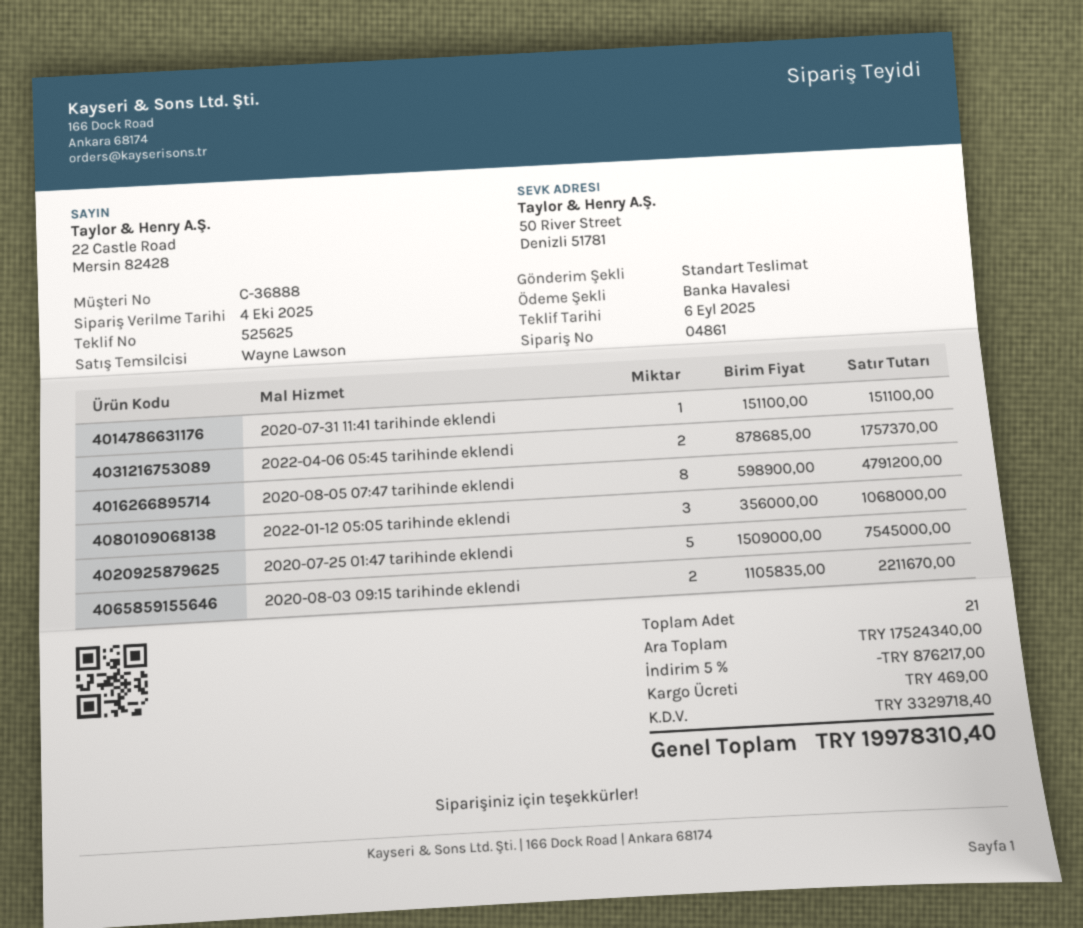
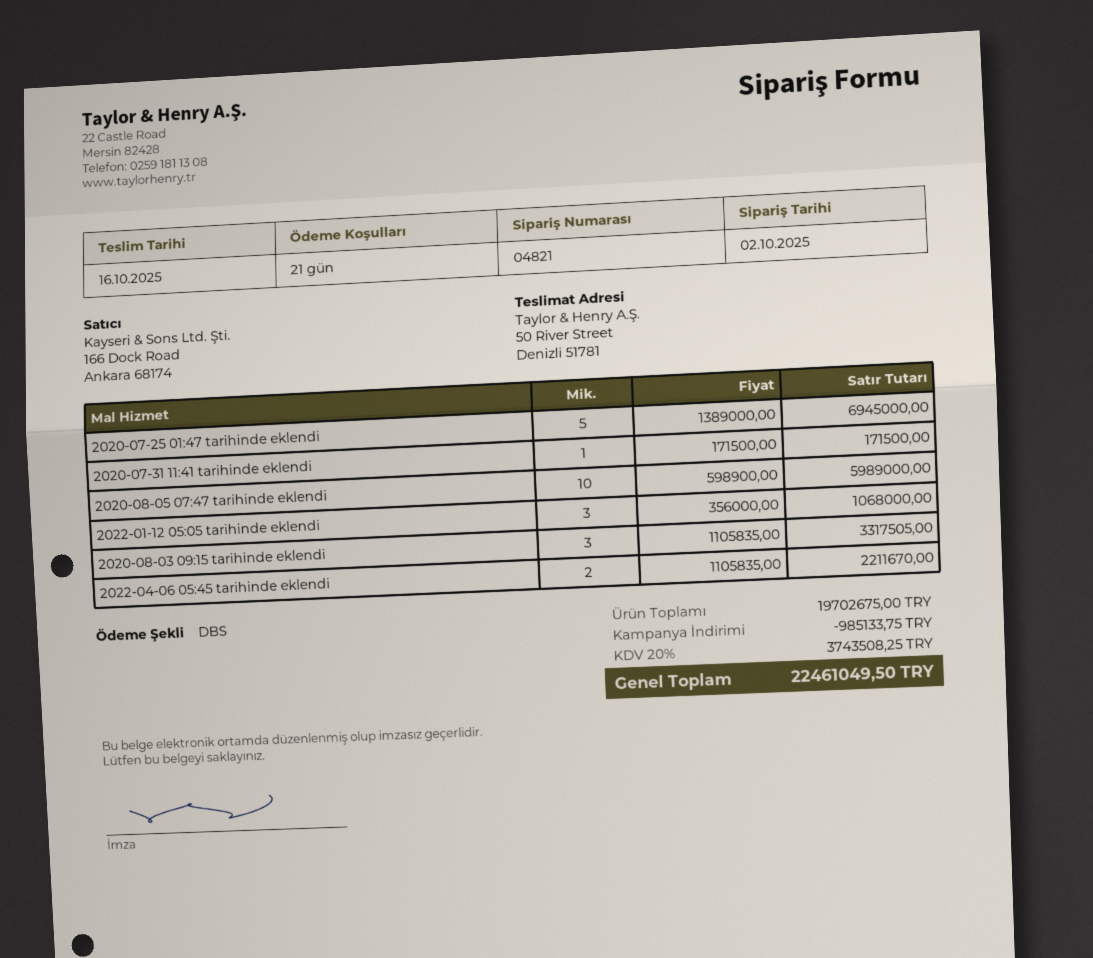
order number: 04861 -> 04821
order date: 2025-10-04 -> 2025-10-02
payment method: bank transfer -> direct debit
2020-07-31 11:41 tarihinde eklendi: 1 x 151100.00 = 151100.00 -> 1 x 171500.00 = 171500.00
2022-04-06 05:45 tarihinde eklendi: 2 x 878685.00 = 1757370.00 -> 2 x 1105835.00 = 2211670.00
2020-08-05 07:47 tarihinde eklendi: 8 x 598900.00 = 4791200.00 -> 10 x 598900.00 = 5989000.00
2020-07-25 01:47 tarihinde eklendi: 5 x 1509000.00 = 7545000.00 -> 5 x 1389000.00 = 6945000.00
2020-08-03 09:15 tarihinde eklendi: 2 x 1105835.00 = 2211670.00 -> 3 x 1105835.00 = 3317505.00
subtotal: 17524340.00 -> 19702675.00
discount: 876217.00 -> 985133.75
shipping: 469.00 -> none
tax: 3329718.40 -> 3743508.25
total: 19978310.40 -> 22461049.50

